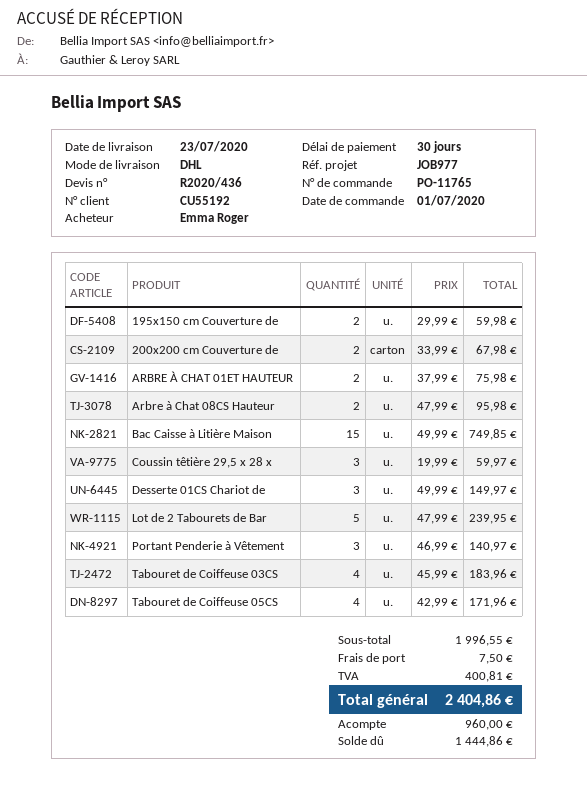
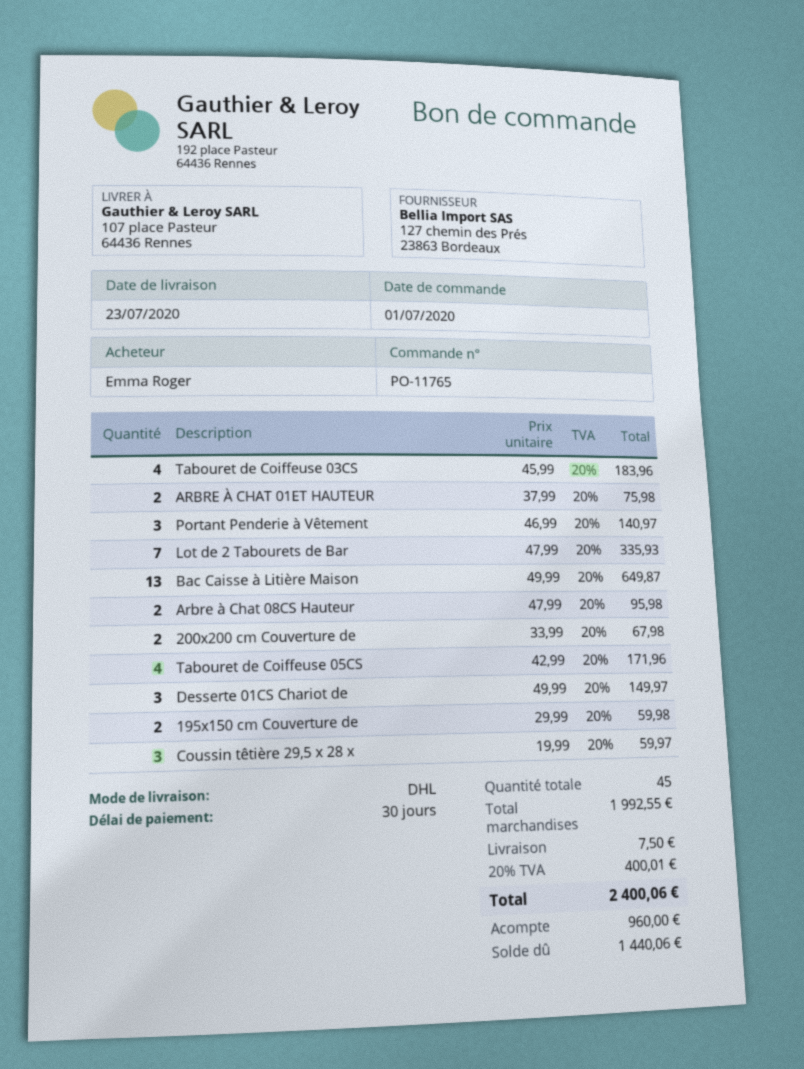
Bac Caisse à Litière Maison: 15 x 49.99 = 749.85 -> 13 x 49.99 = 649.87
Lot de 2 Tabourets de Bar: 5 x 47.99 = 239.95 -> 7 x 47.99 = 335.93
subtotal: 1996.55 -> 1992.55
tax: 400.81 -> 400.01
total: 2404.86 -> 2400.06
balance: 1444.86 -> 1440.06

